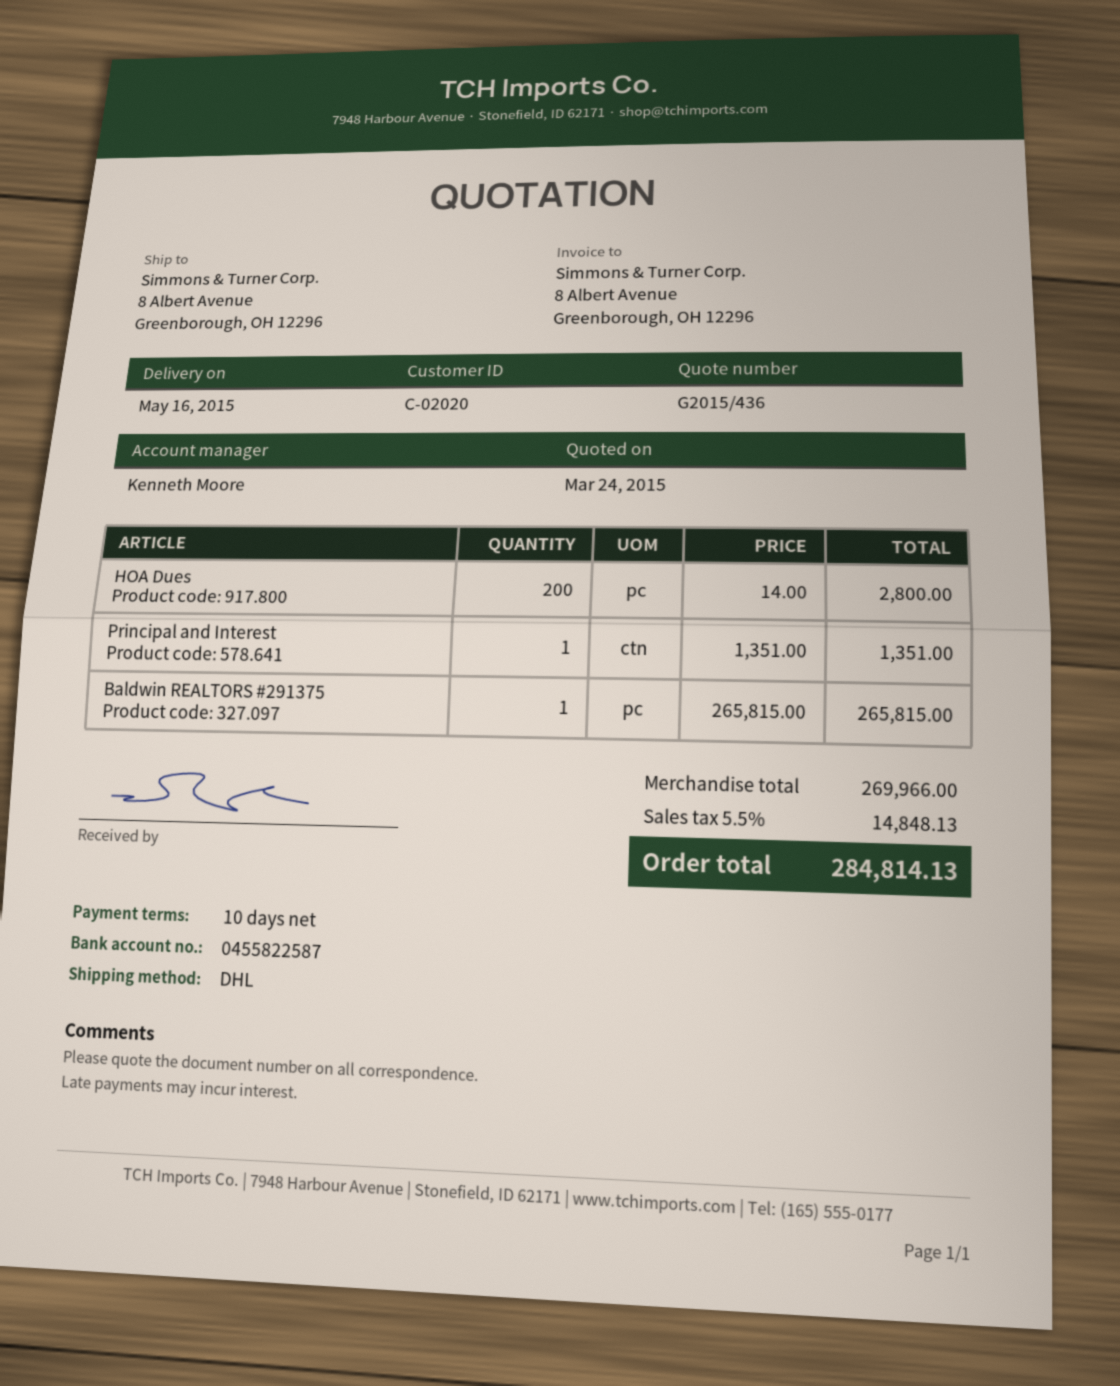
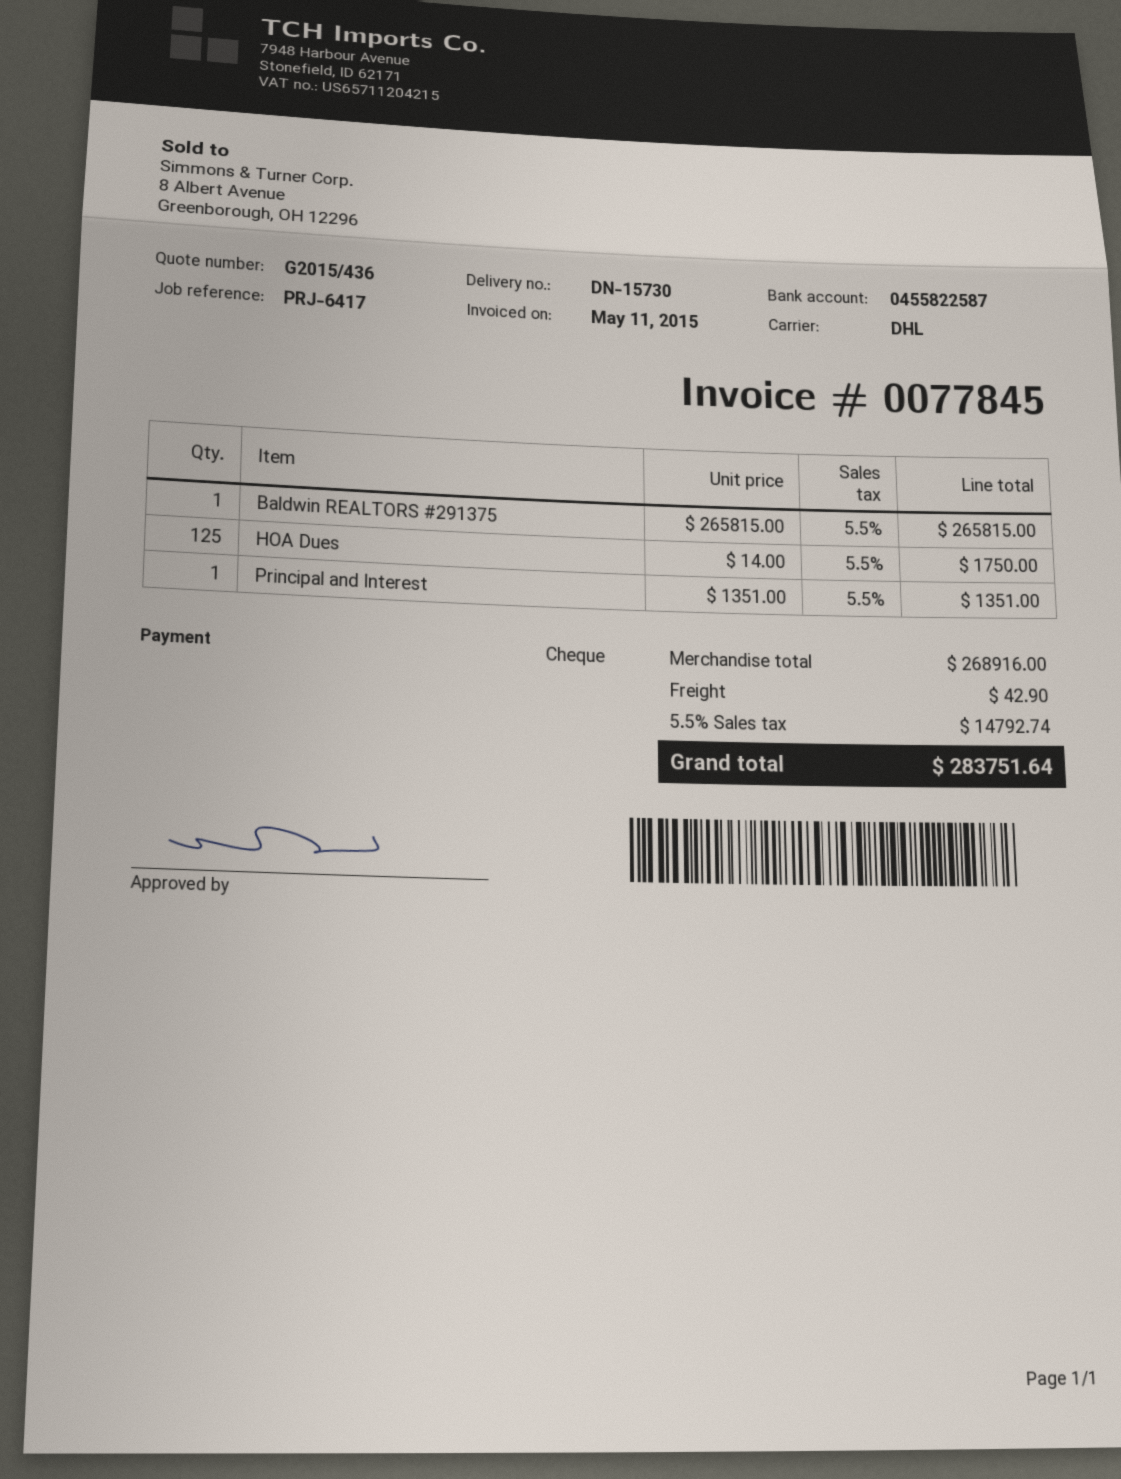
HOA Dues: 200 x 14.00 = 2800.00 -> 125 x 14.00 = 1750.00
subtotal: 269966.00 -> 268916.00
shipping: none -> 42.90
tax: 5.5% = 14848.13 -> 5.5% = 14792.74
total: 284814.13 -> 283751.64

